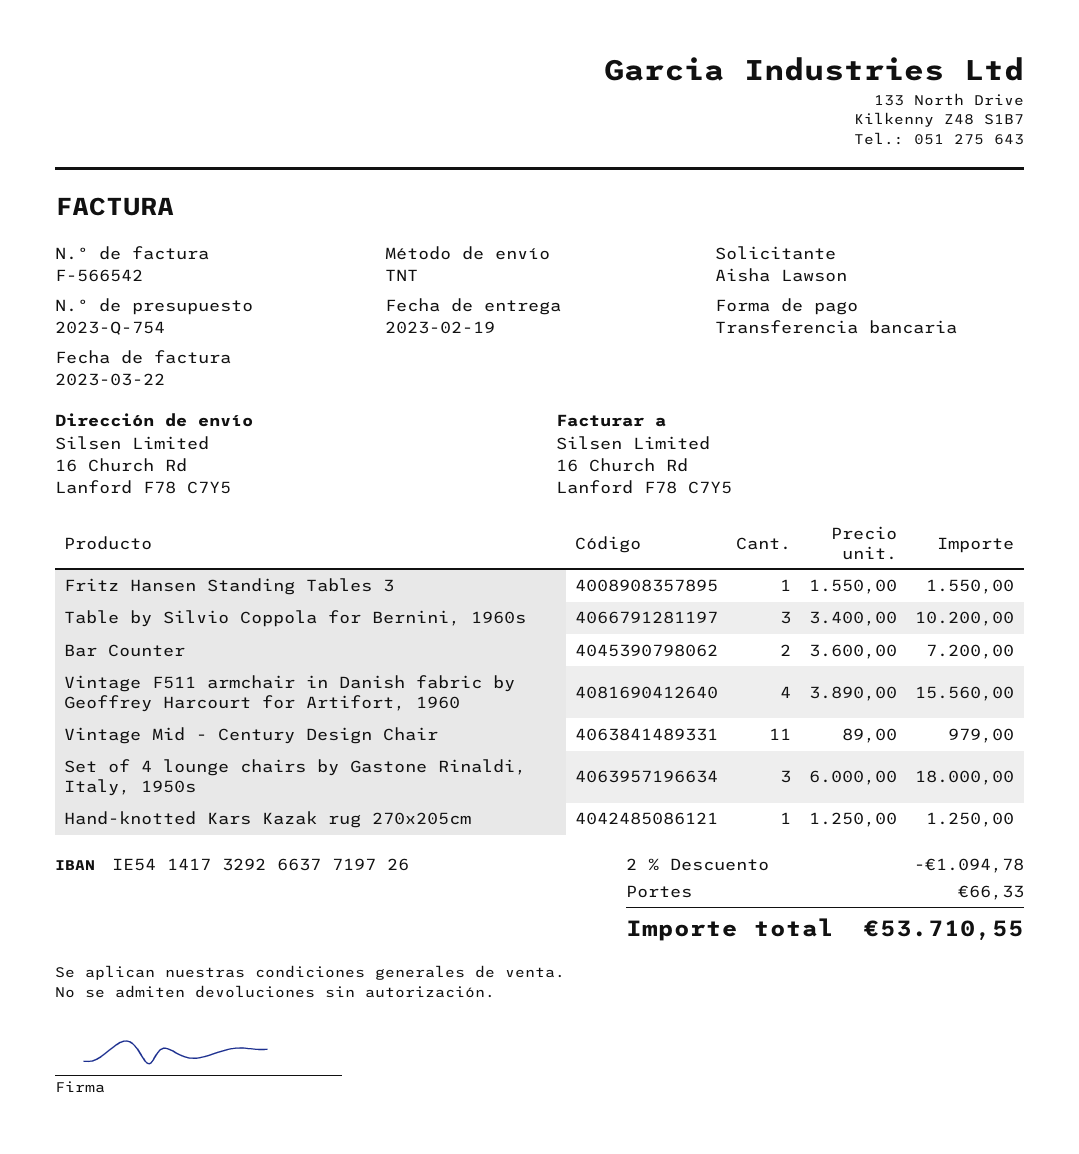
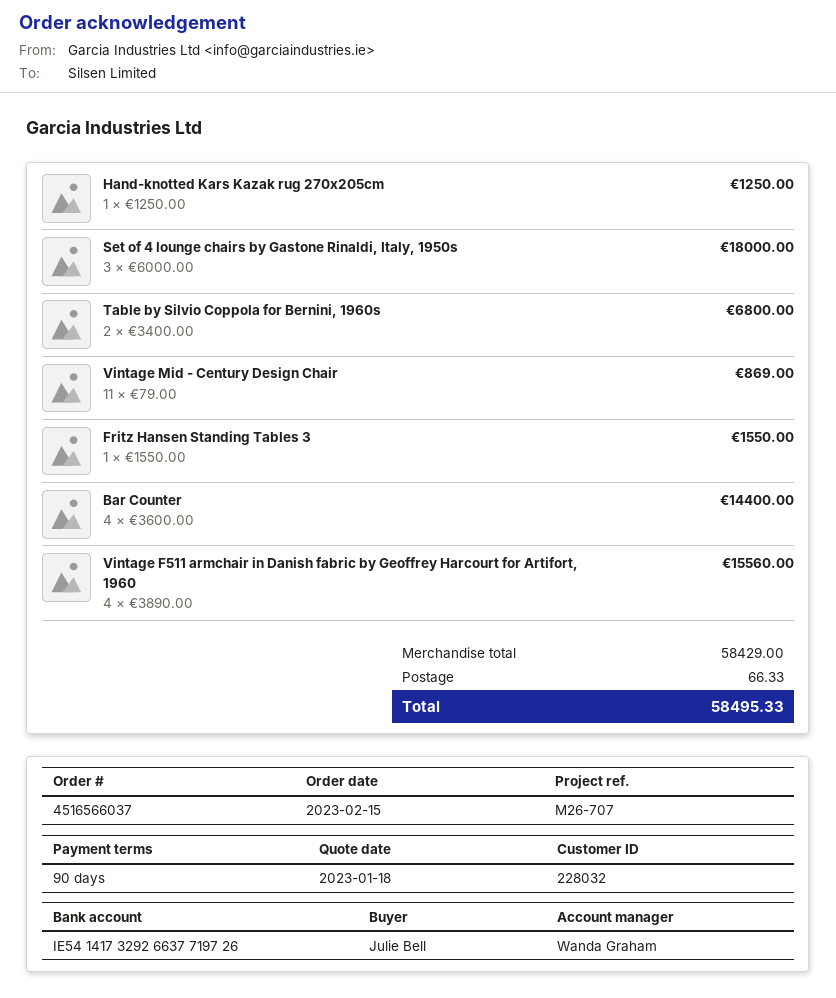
ordered by: Aisha Lawson -> Julie Bell
Table by Silvio Coppola for Bernini, 1960s: 3 x 3400.00 = 10200.00 -> 2 x 3400.00 = 6800.00
Bar Counter: 2 x 3600.00 = 7200.00 -> 4 x 3600.00 = 14400.00
Vintage Mid - Century Design Chair: 11 x 89.00 = 979.00 -> 11 x 79.00 = 869.00
discount: 2% = 1094.78 -> none
total: 53710.55 -> 58495.33

